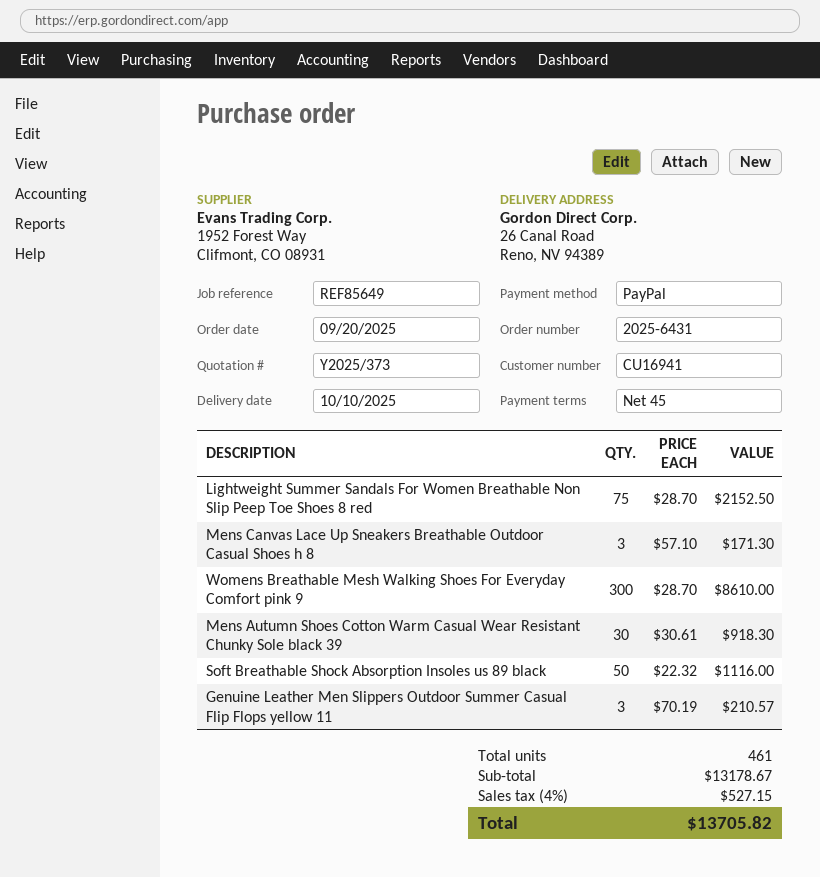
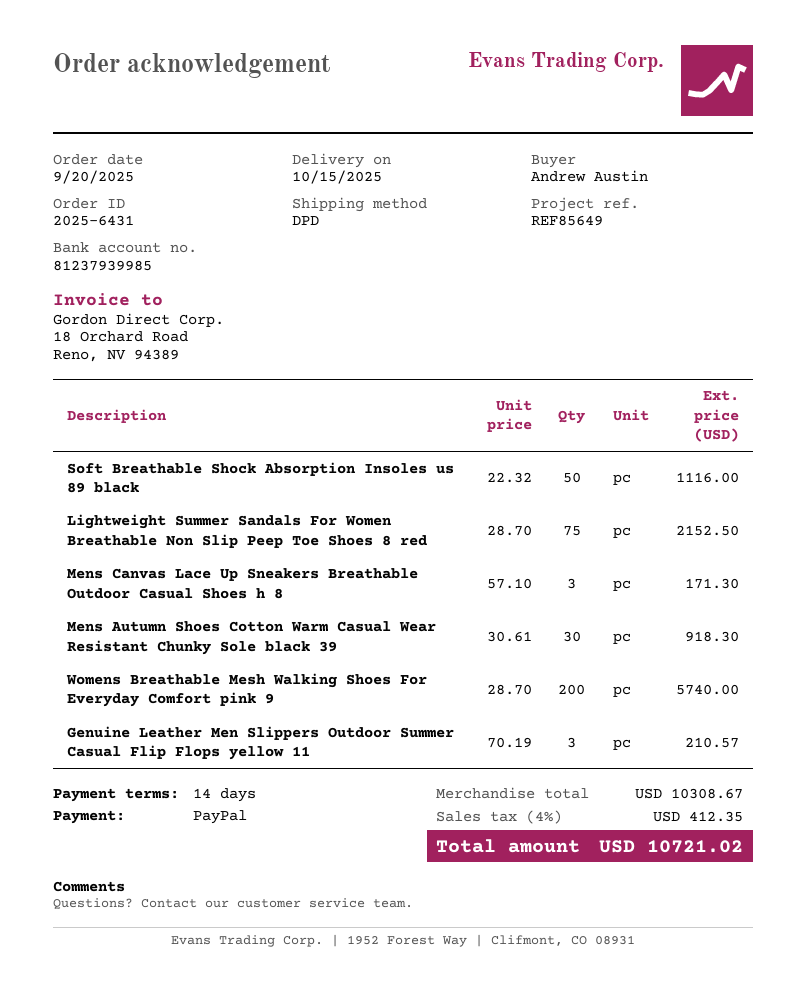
delivery date: 2025-10-10 -> 2025-10-15
payment terms: 45 days -> 14 days
Womens Breathable Mesh Walking Shoes For Everyday Comfort pink 9: 300 x 28.70 = 8610.00 -> 200 x 28.70 = 5740.00
subtotal: 13178.67 -> 10308.67
tax: 4% = 527.15 -> 4% = 412.35
total: 13705.82 -> 10721.02

